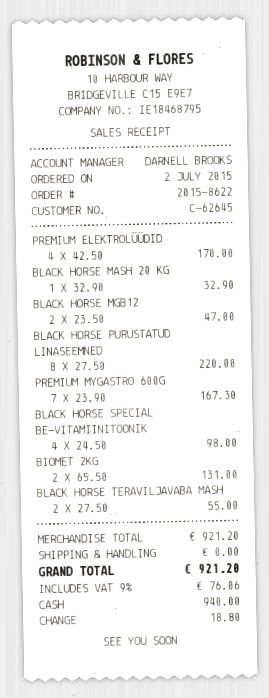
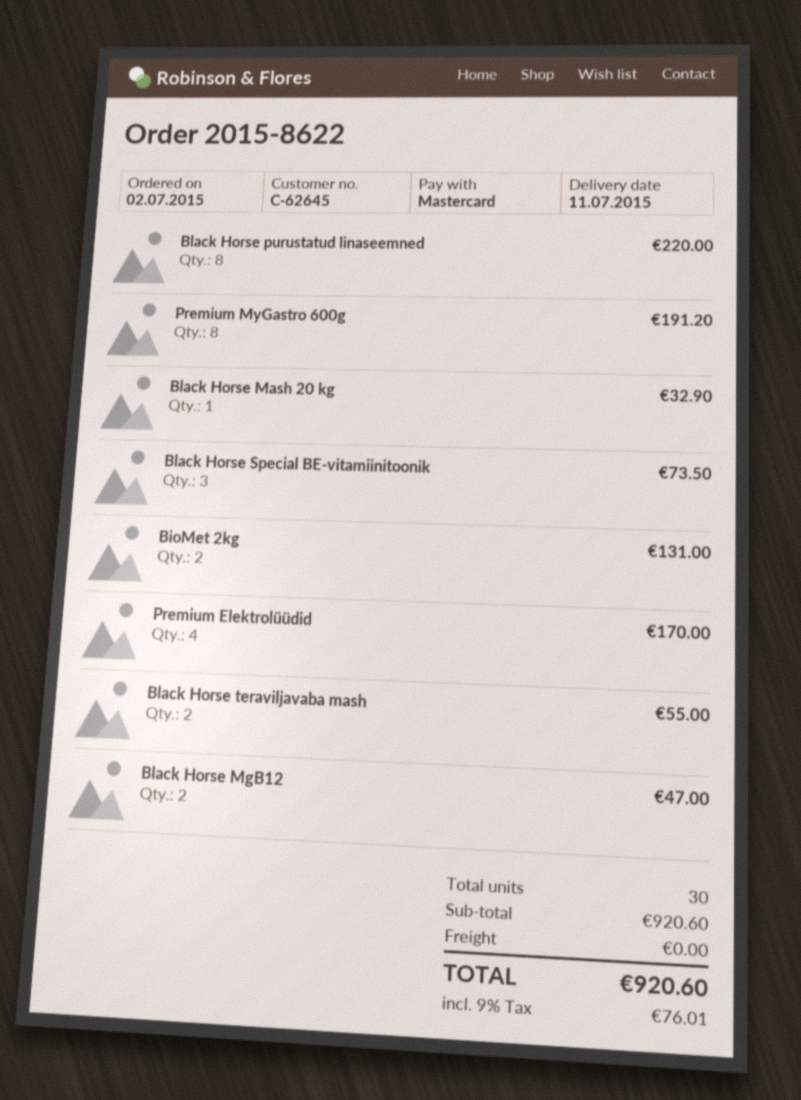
payment method: cash -> Mastercard
PREMIUM MYGASTRO 600G: 7 for 167.30 -> 8 for 191.20
BLACK HORSE SPECIAL BE-VITAMIINITOONIK: 4 for 98.00 -> 3 for 73.50
subtotal: 921.20 -> 920.60
tax: 9% = 76.06 -> 9% = 76.01
total: 921.20 -> 920.60

